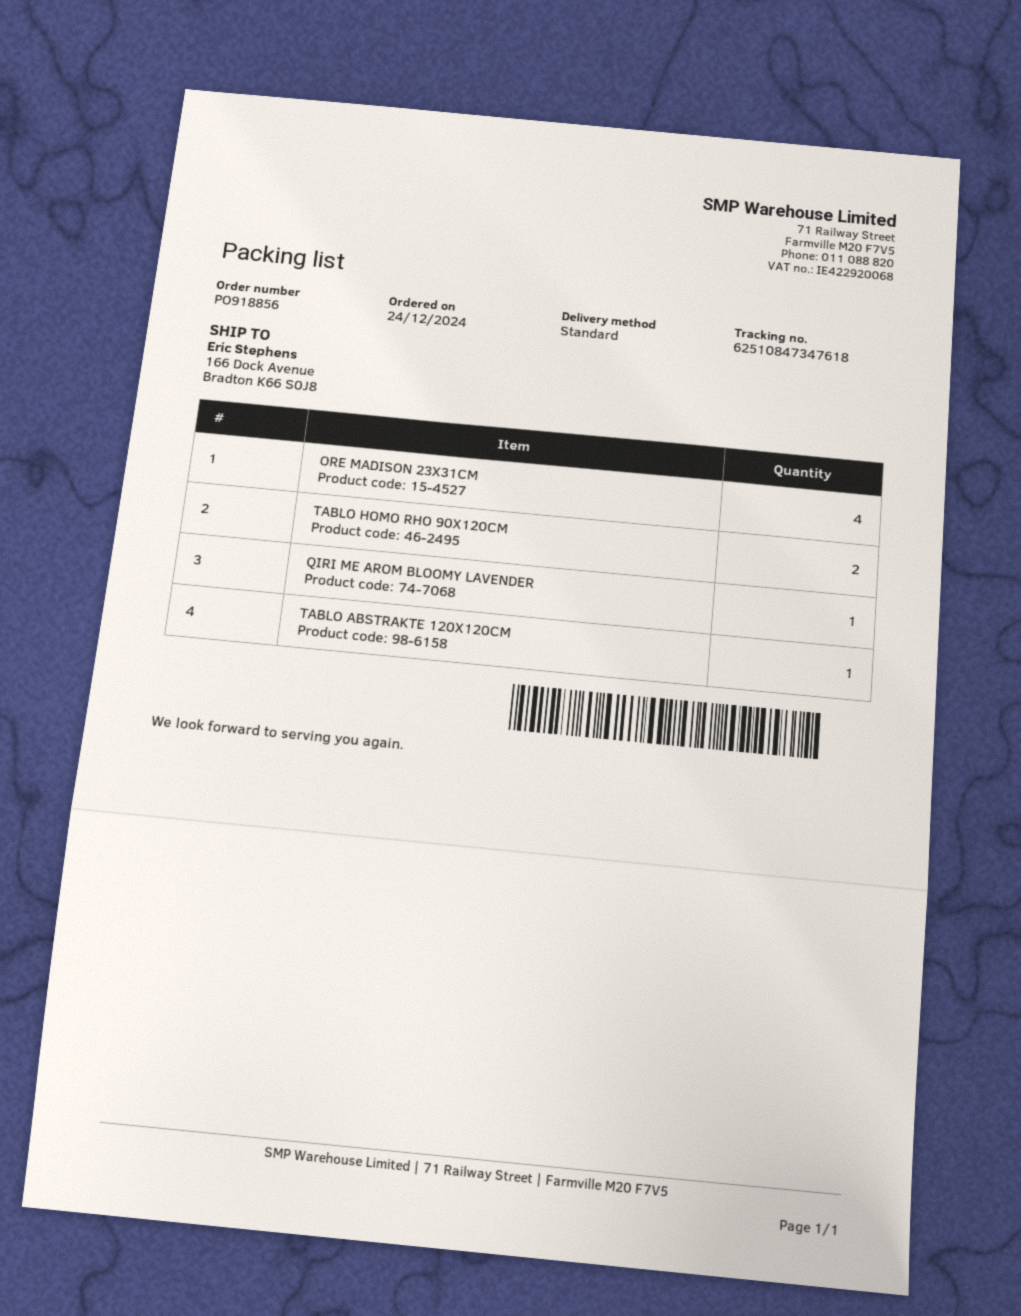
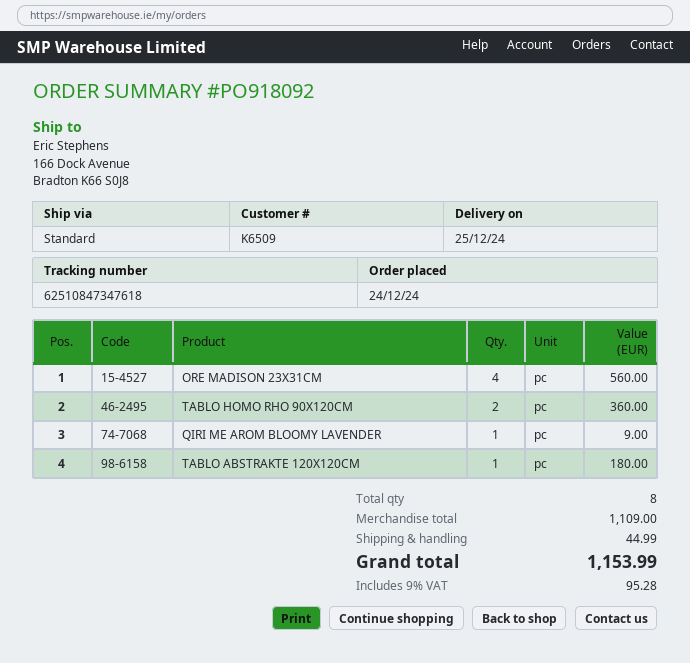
order number: PO918856 -> PO918092

